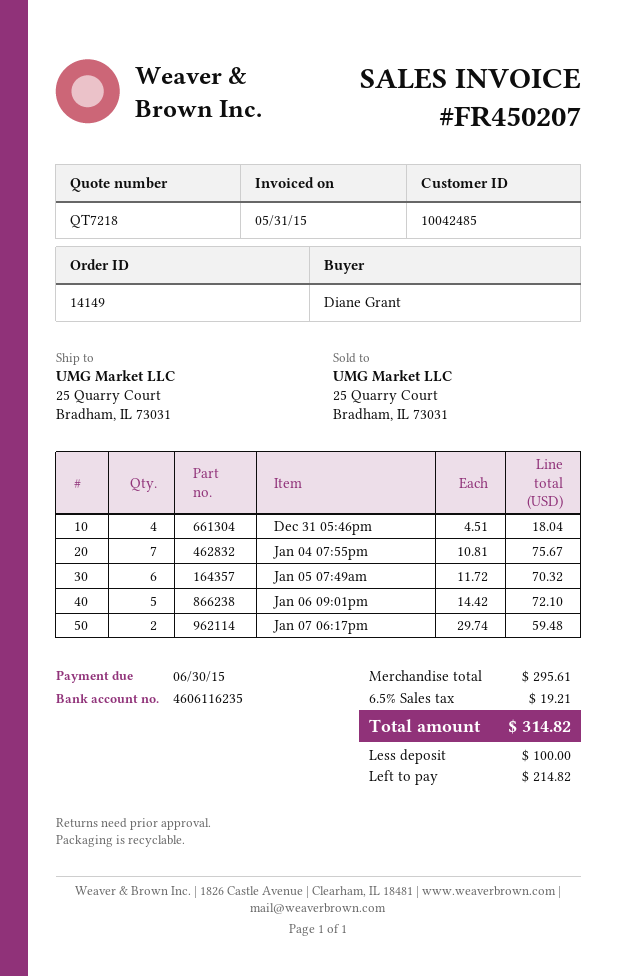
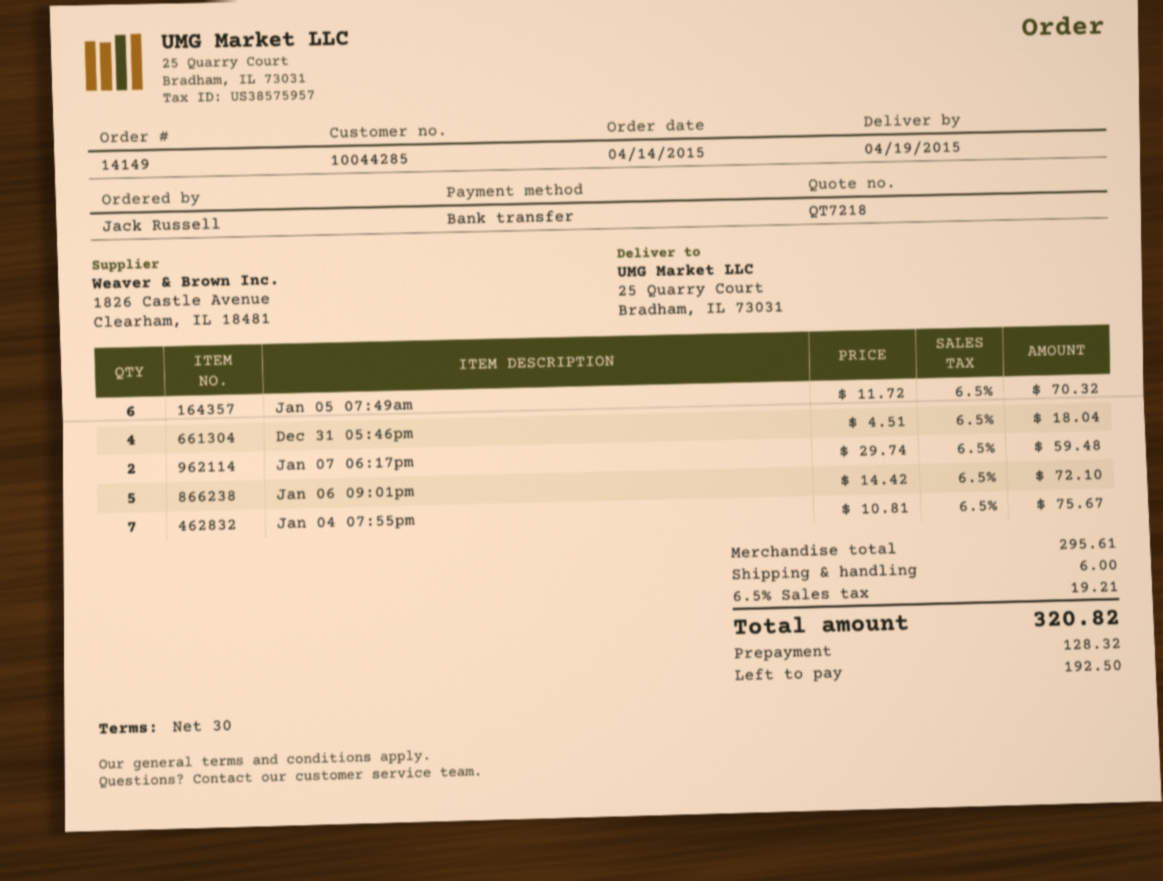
customer number: 10042485 -> 10044285
ordered by: Diane Grant -> Jack Russell
shipping: none -> 6.00
total: 314.82 -> 320.82
deposit: 100.00 -> 128.32
balance: 214.82 -> 192.50

